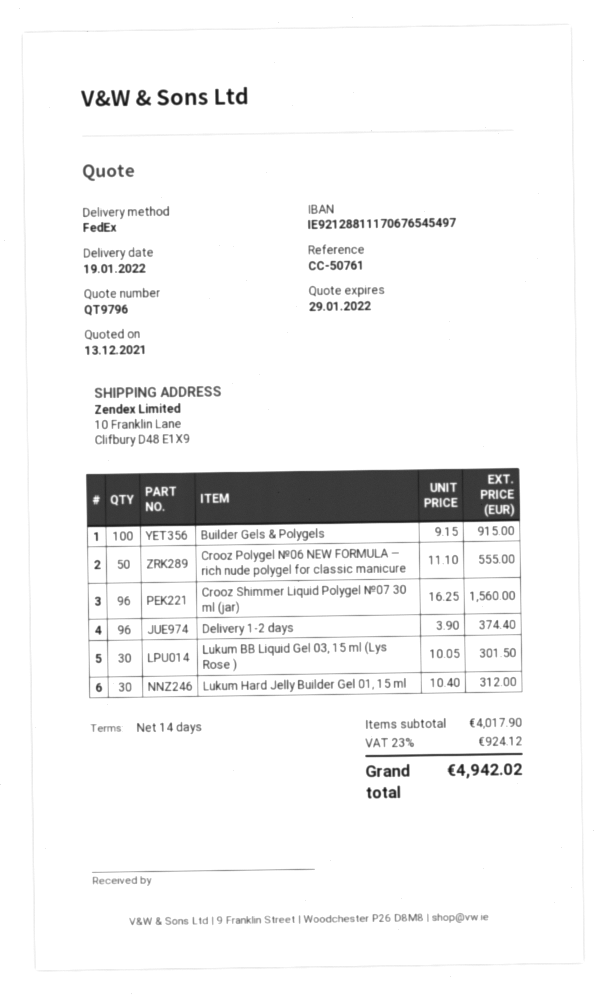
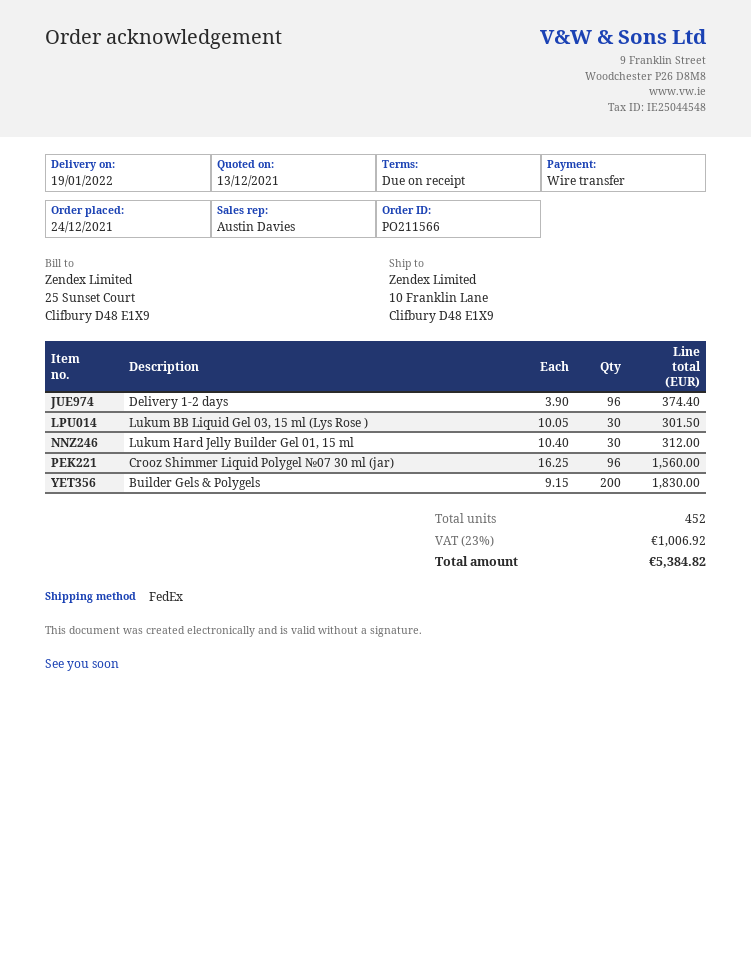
payment terms: 14 days -> on receipt
Builder Gels & Polygels: 100 x 9.15 = 915.00 -> 200 x 9.15 = 1830.00
Crooz Polygel №06 NEW FORMULA — rich nude polygel for classic manicure: 50 x 11.10 = 555.00 -> none
tax: 23% = 924.12 -> 23% = 1006.92
total: 4942.02 -> 5384.82

